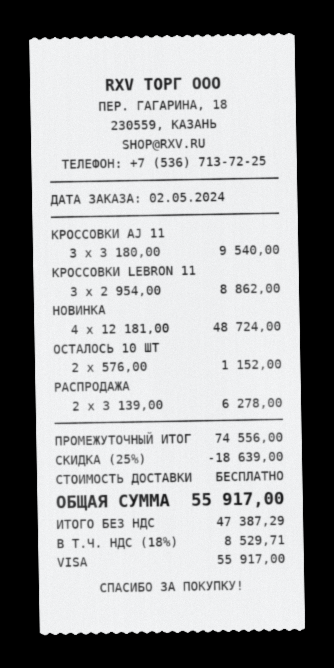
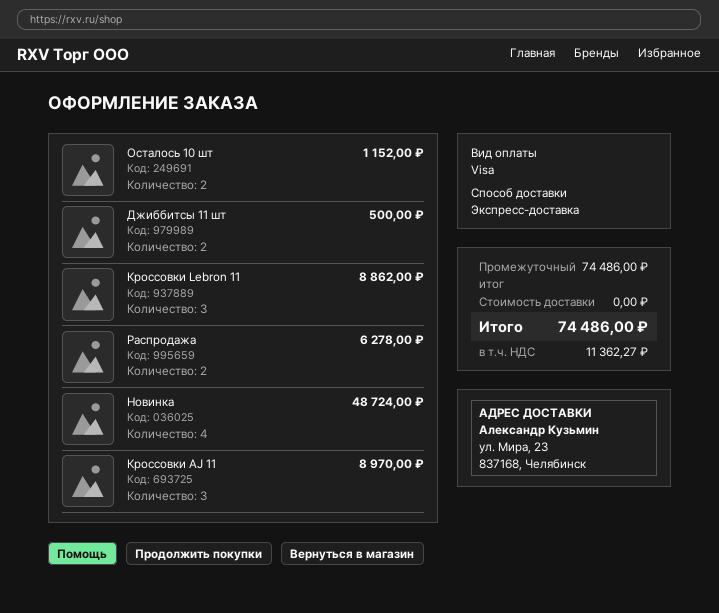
КРОССОВКИ AJ 11: 3 for 9540.00 -> 3 for 8970.00
Джиббитсы 11 шт: none -> 2 for 500.00
subtotal: 74556.00 -> 74486.00
discount: 25% = 18639.00 -> none
tax: 8529.71 -> 11362.27
total: 55917.00 -> 74486.00

